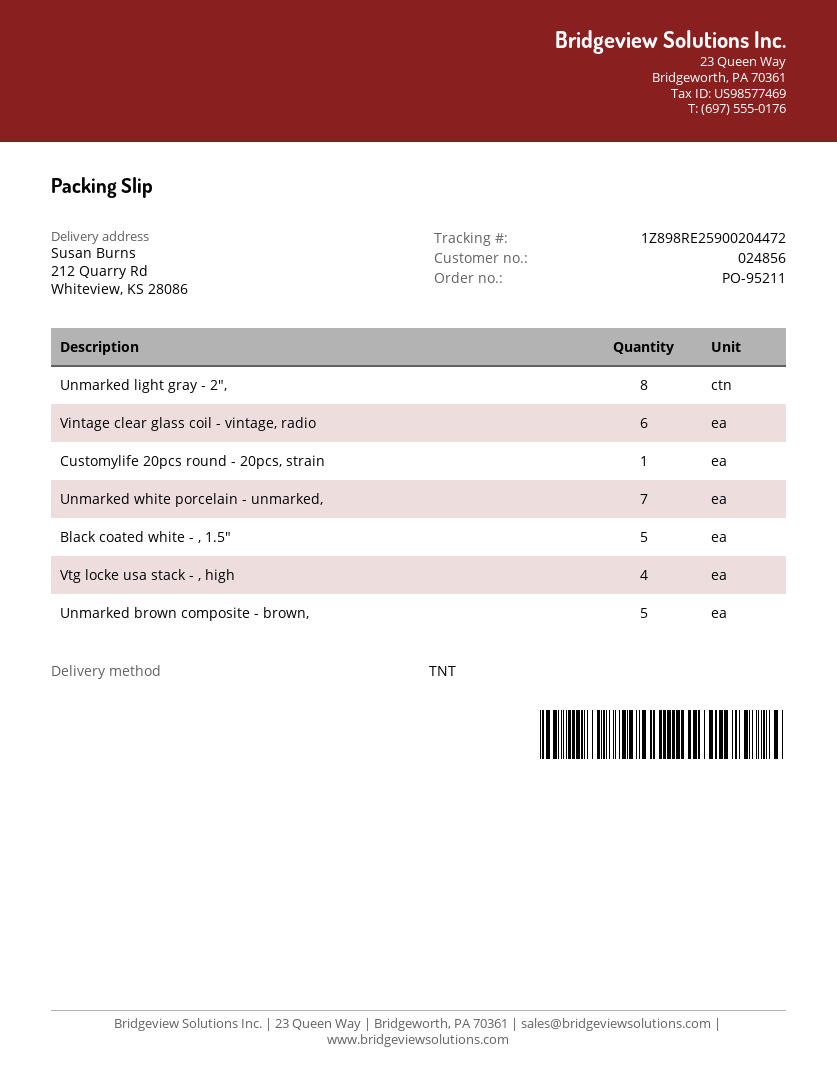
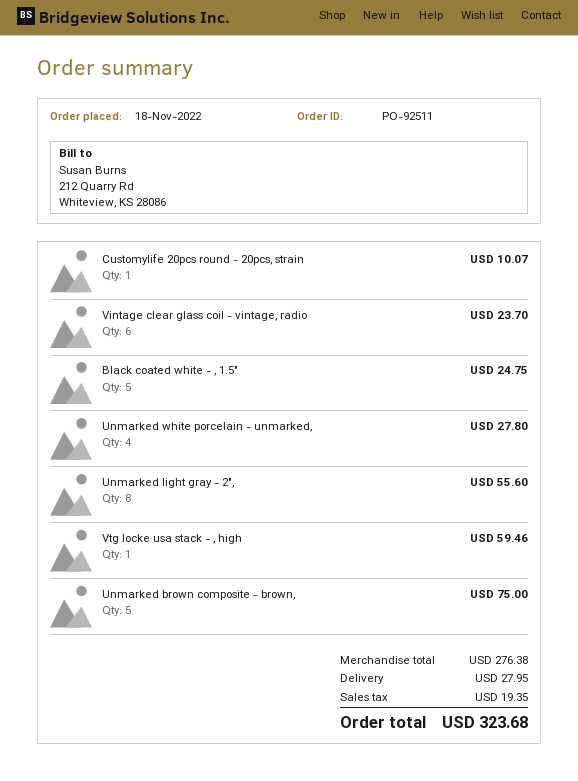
order number: PO-95211 -> PO-92511
Unmarked white porcelain - unmarked,: 7 -> 4
Vtg locke usa stack - , high: 4 -> 1

